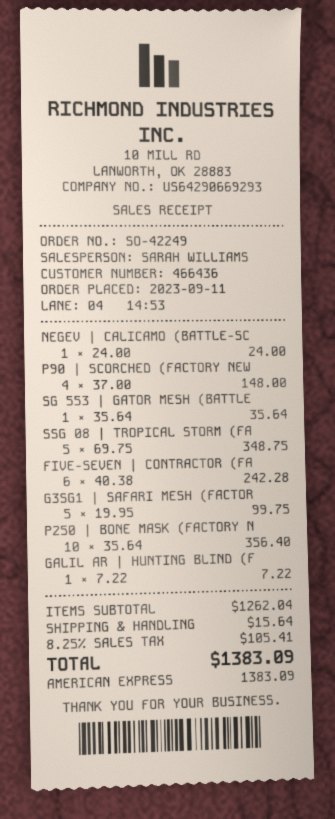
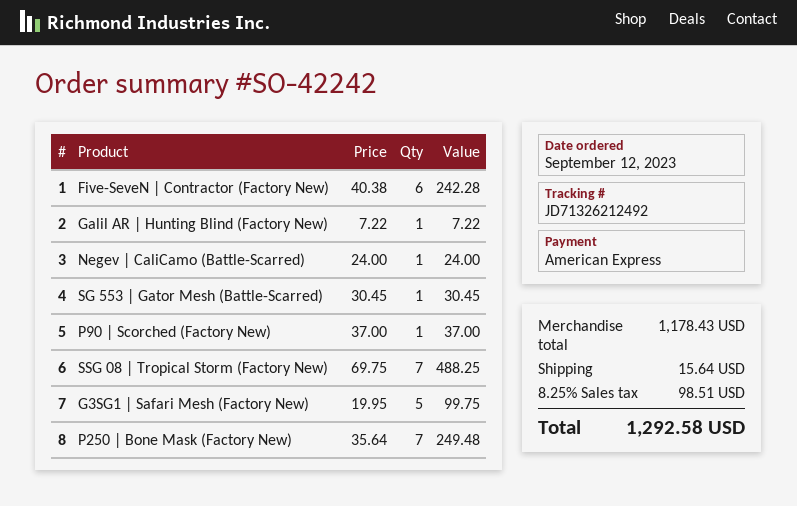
order number: SO-42249 -> SO-42242
order date: 2023-09-11 -> 2023-09-12
P90 | SCORCHED (FACTORY NEW: 4 x 37.00 = 148.00 -> 1 x 37.00 = 37.00
SG 553 | GATOR MESH (BATTLE: 1 x 35.64 = 35.64 -> 1 x 30.45 = 30.45
SSG 08 | TROPICAL STORM (FA: 5 x 69.75 = 348.75 -> 7 x 69.75 = 488.25
P250 | BONE MASK (FACTORY N: 10 x 35.64 = 356.40 -> 7 x 35.64 = 249.48
subtotal: 1262.04 -> 1178.43
tax: 8.25% = 105.41 -> 8.25% = 98.51
total: 1383.09 -> 1292.58

